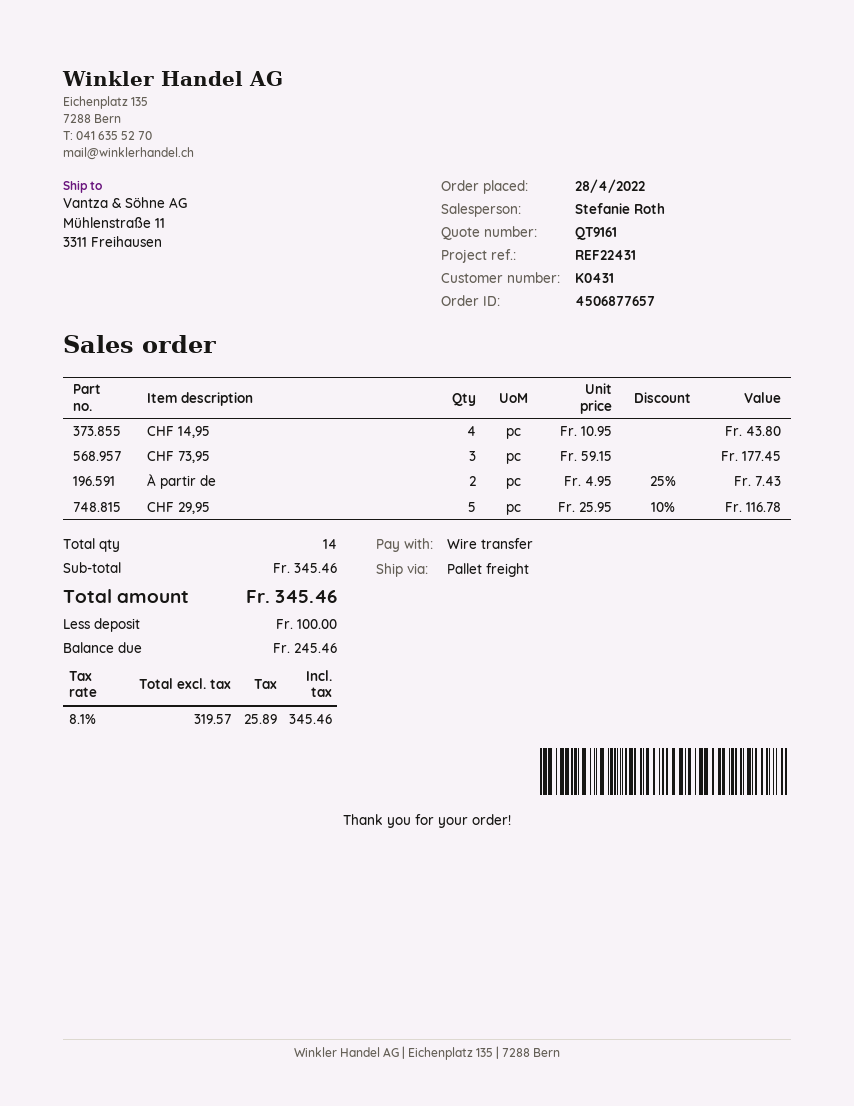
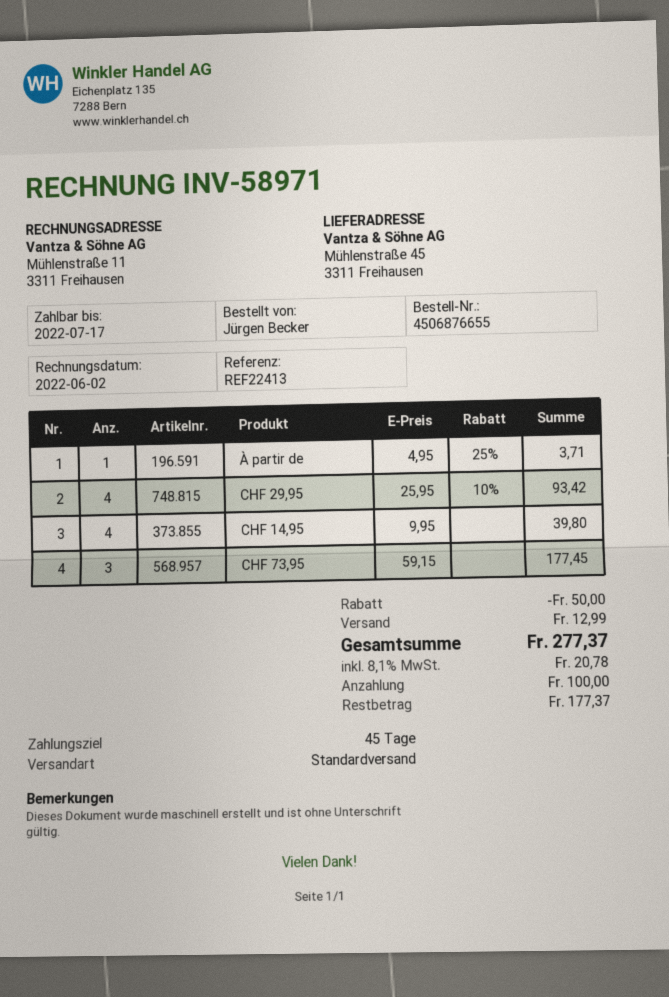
order number: 4506877657 -> 4506876655
reference: REF22431 -> REF22413
shipping method: pallet freight -> standard
ship to: Mühlenstraße 11, 3311 Freihausen -> Mühlenstraße 45, 3311 Freihausen
CHF 14,95: 4 x 10.95 = 43.80 -> 4 x 9.95 = 39.80
À partir de: 2 x 4.95 - 25% = 7.43 -> 1 x 4.95 - 25% = 3.71
CHF 29,95: 5 x 25.95 - 10% = 116.78 -> 4 x 25.95 - 10% = 93.42
discount: none -> 50.00
shipping: none -> 12.99
tax: 8.1% = 25.89 -> 8.1% = 20.78
total: 345.46 -> 277.37
balance: 245.46 -> 177.37

